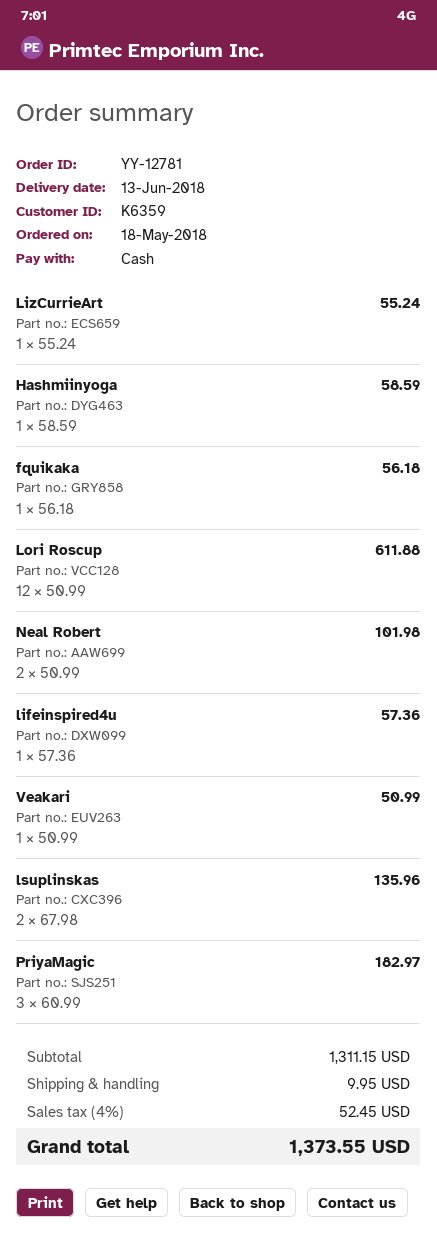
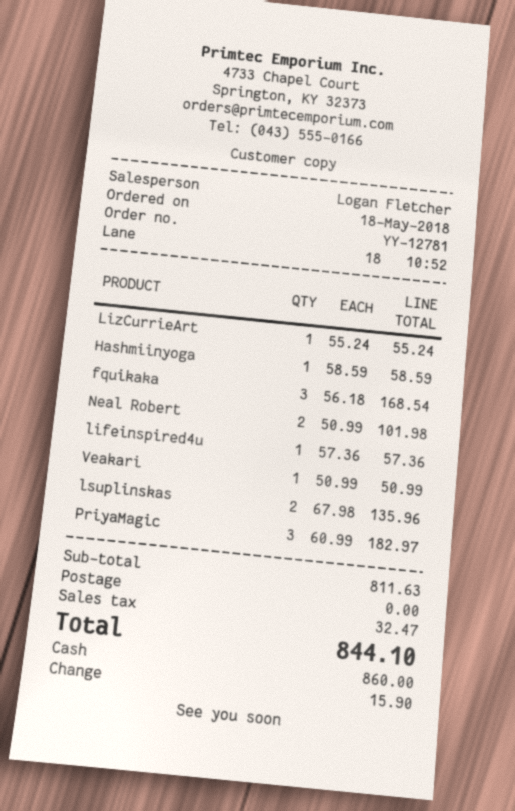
fquikaka: 1 x 56.18 = 56.18 -> 3 x 56.18 = 168.54
Lori Roscup: 12 x 50.99 = 611.88 -> none
subtotal: 1311.15 -> 811.63
shipping: 9.95 -> 0.00
tax: 52.45 -> 32.47
total: 1373.55 -> 844.10

